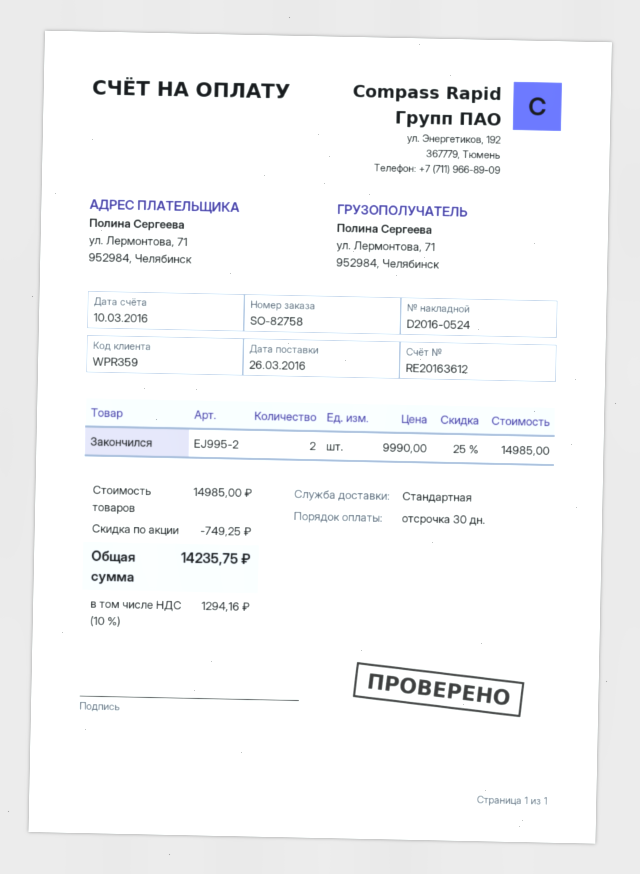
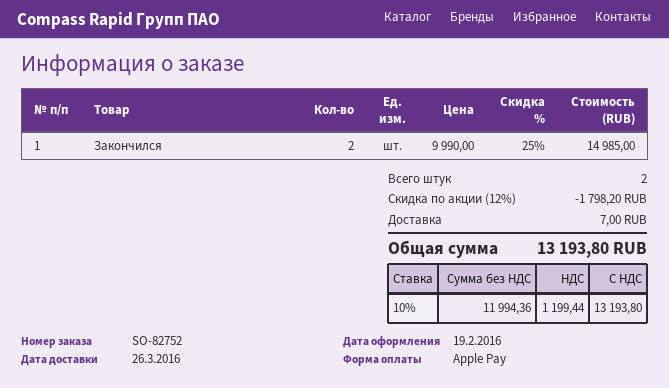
order number: SO-82758 -> SO-82752
discount: 749.25 -> 1798.20
shipping: none -> 7.00
tax: 10% = 1294.16 -> 10% = 1199.44
total: 14235.75 -> 13193.80

